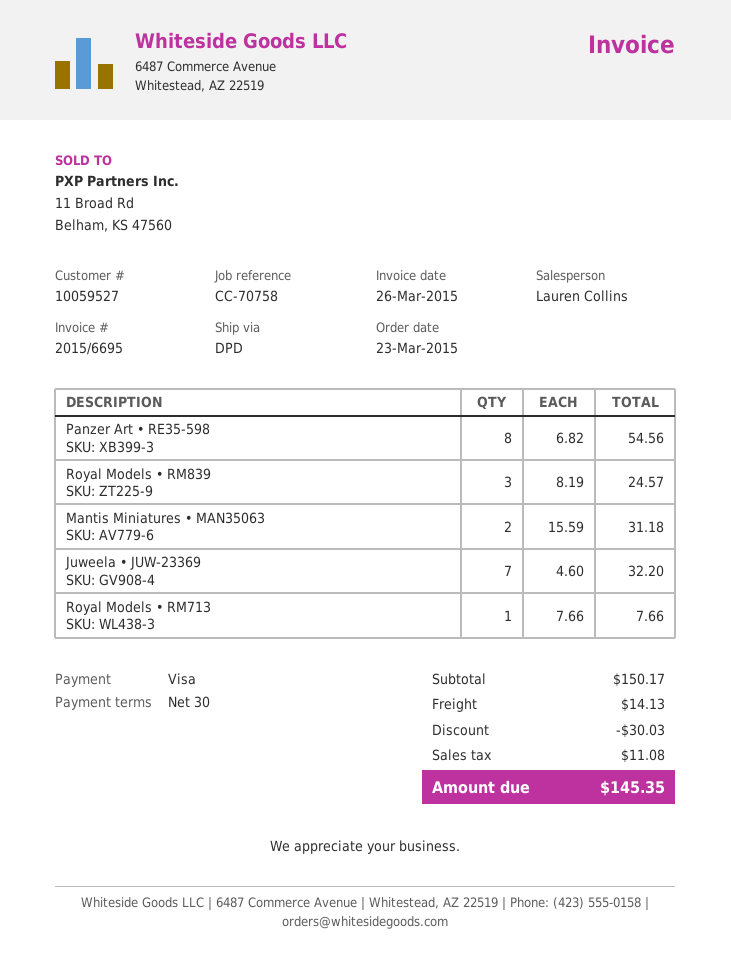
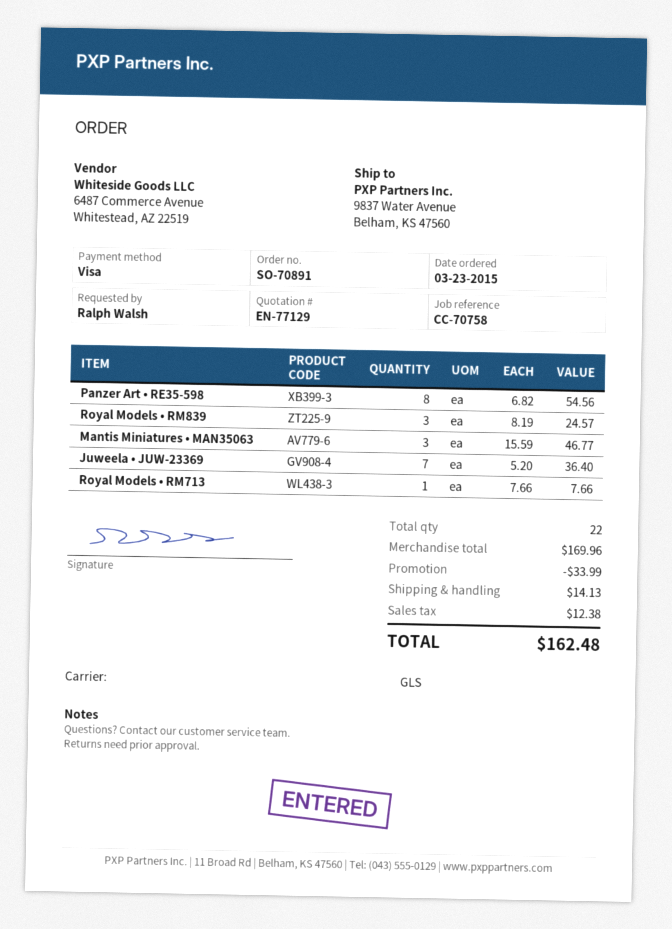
shipping method: DPD -> GLS
Mantis Miniatures • MAN35063: 2 x 15.59 = 31.18 -> 3 x 15.59 = 46.77
Juweela • JUW-23369: 7 x 4.60 = 32.20 -> 7 x 5.20 = 36.40
subtotal: 150.17 -> 169.96
discount: 30.03 -> 33.99
tax: 11.08 -> 12.38
total: 145.35 -> 162.48

